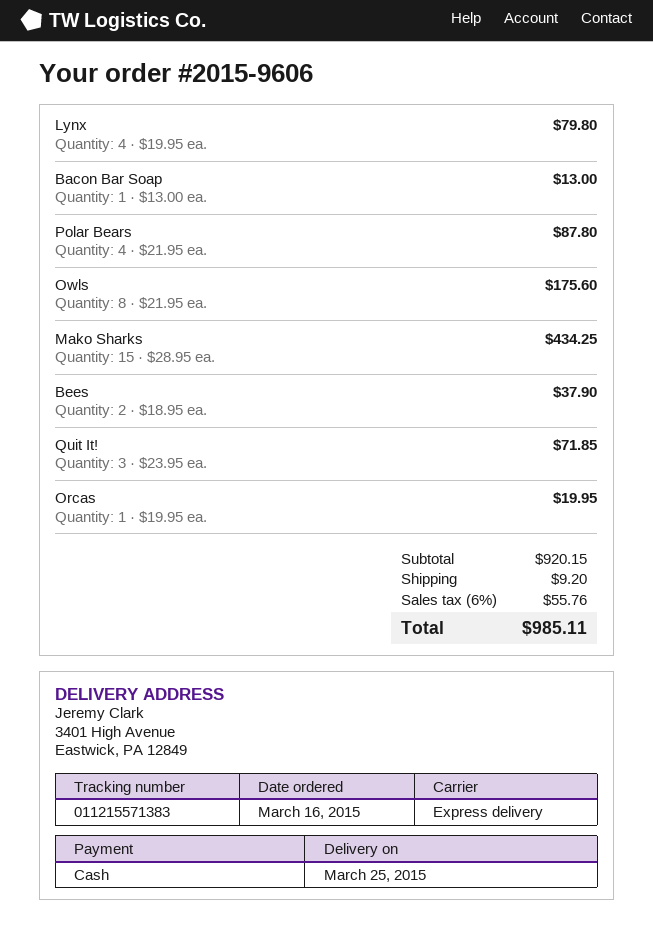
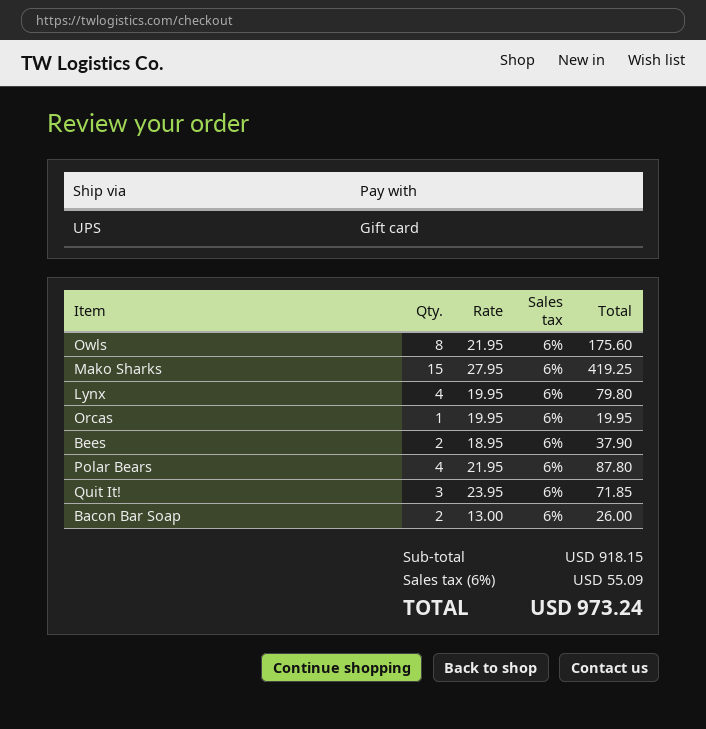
payment method: cash -> gift card
shipping method: express -> UPS
Bacon Bar Soap: 1 x 13.00 = 13.00 -> 2 x 13.00 = 26.00
Mako Sharks: 15 x 28.95 = 434.25 -> 15 x 27.95 = 419.25
subtotal: 920.15 -> 918.15
shipping: 9.20 -> none
tax: 6% = 55.76 -> 6% = 55.09
total: 985.11 -> 973.24

